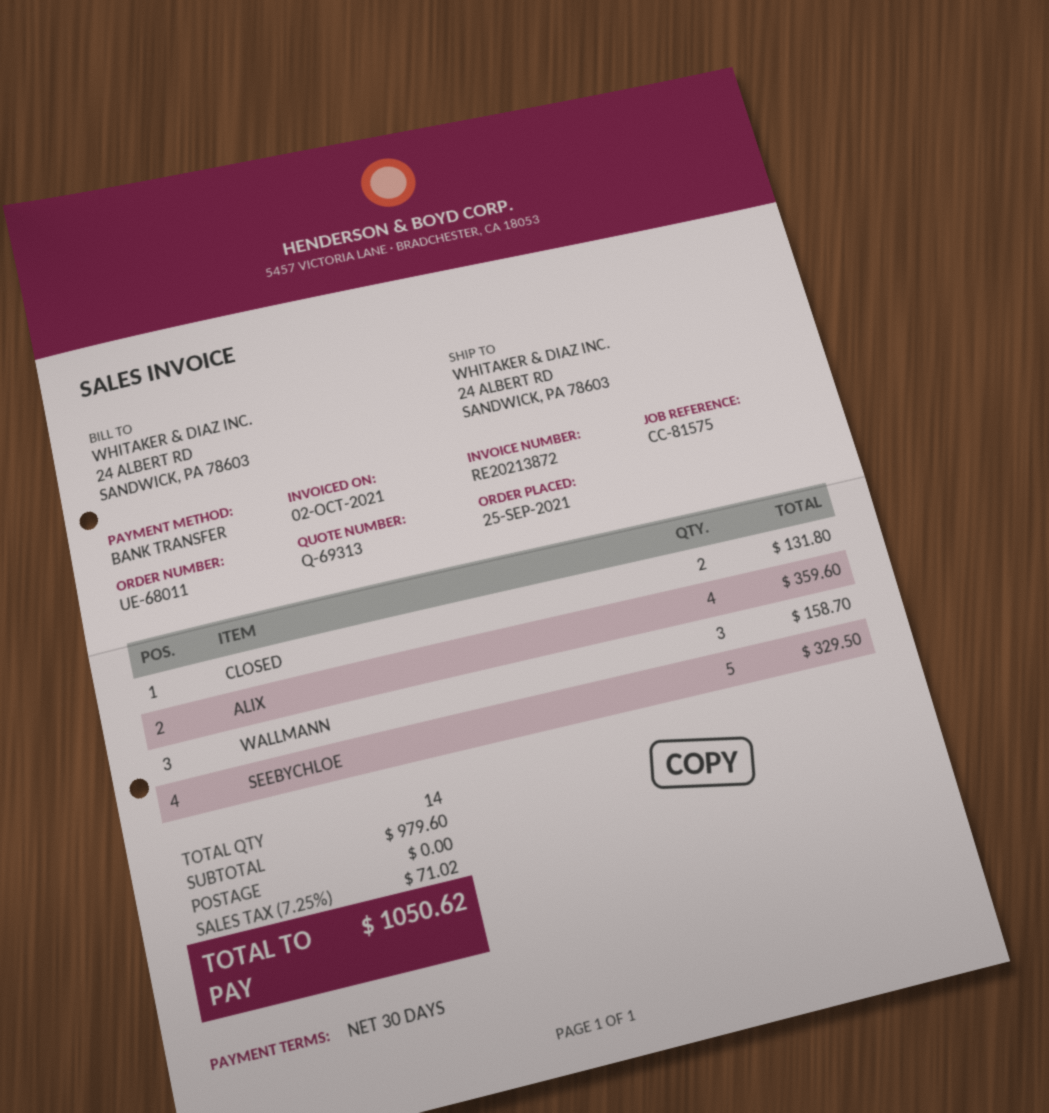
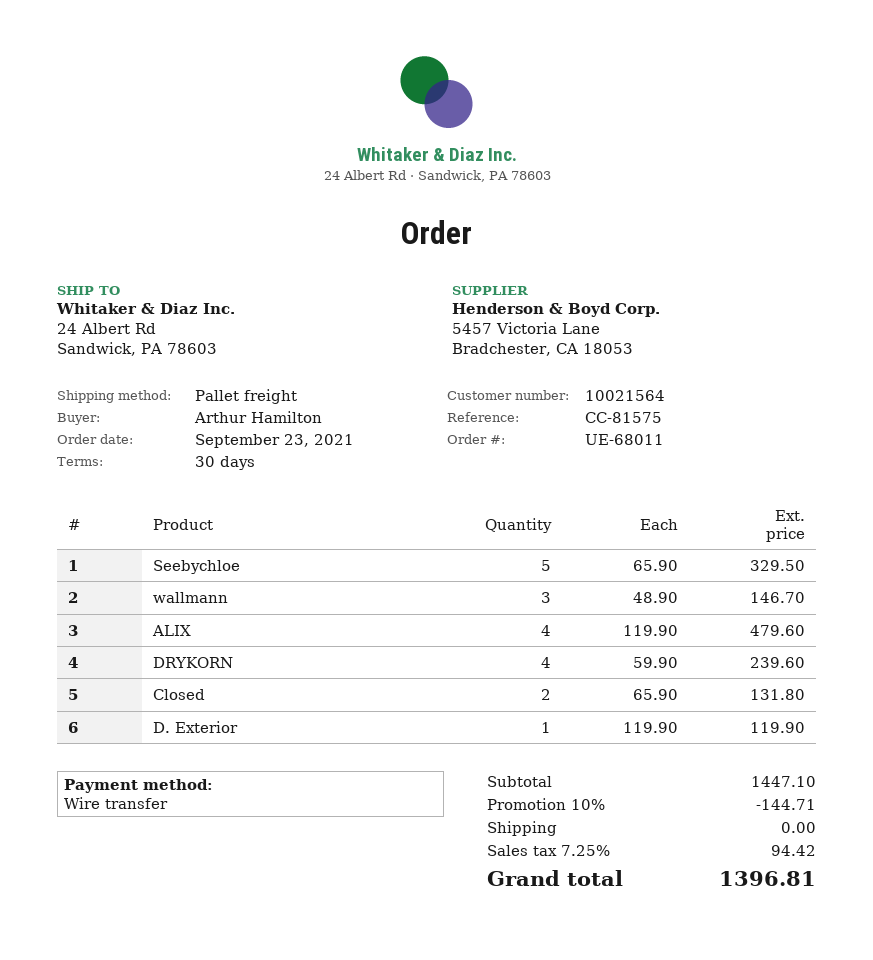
order date: 2021-09-25 -> 2021-09-23
ALIX: 4 for 359.60 -> 4 for 479.60
WALLMANN: 3 for 158.70 -> 3 for 146.70
DRYKORN: none -> 4 for 239.60
D. Exterior: none -> 1 for 119.90
subtotal: 979.60 -> 1447.10
discount: none -> 10% = 144.71
tax: 7.25% = 71.02 -> 7.25% = 94.42
total: 1050.62 -> 1396.81

